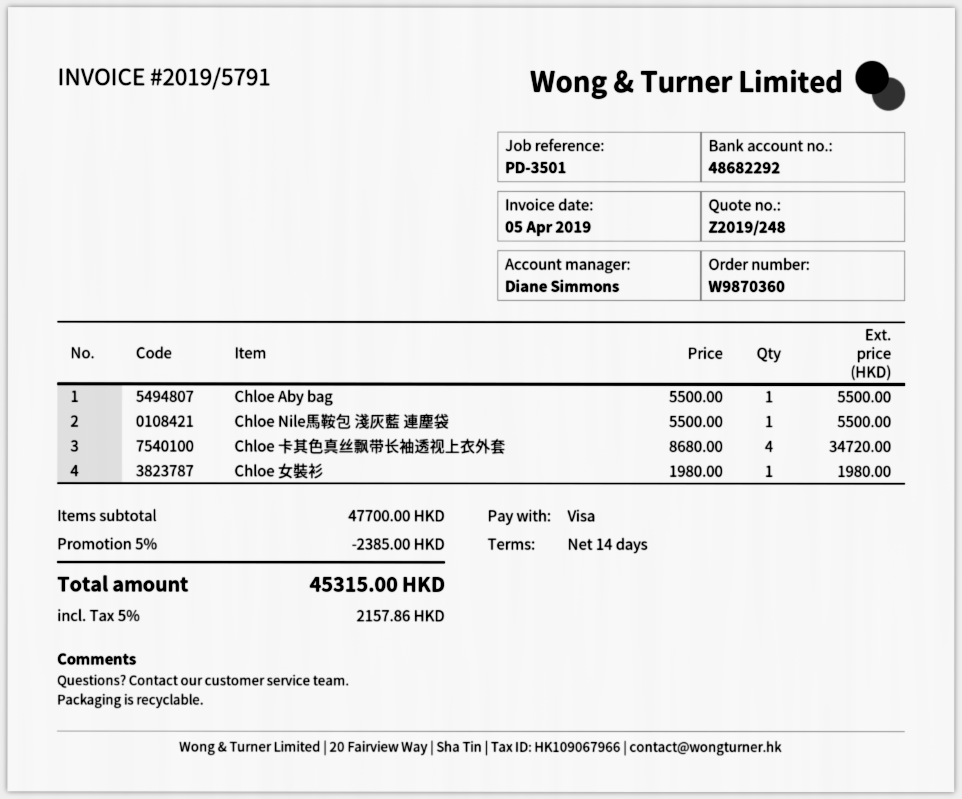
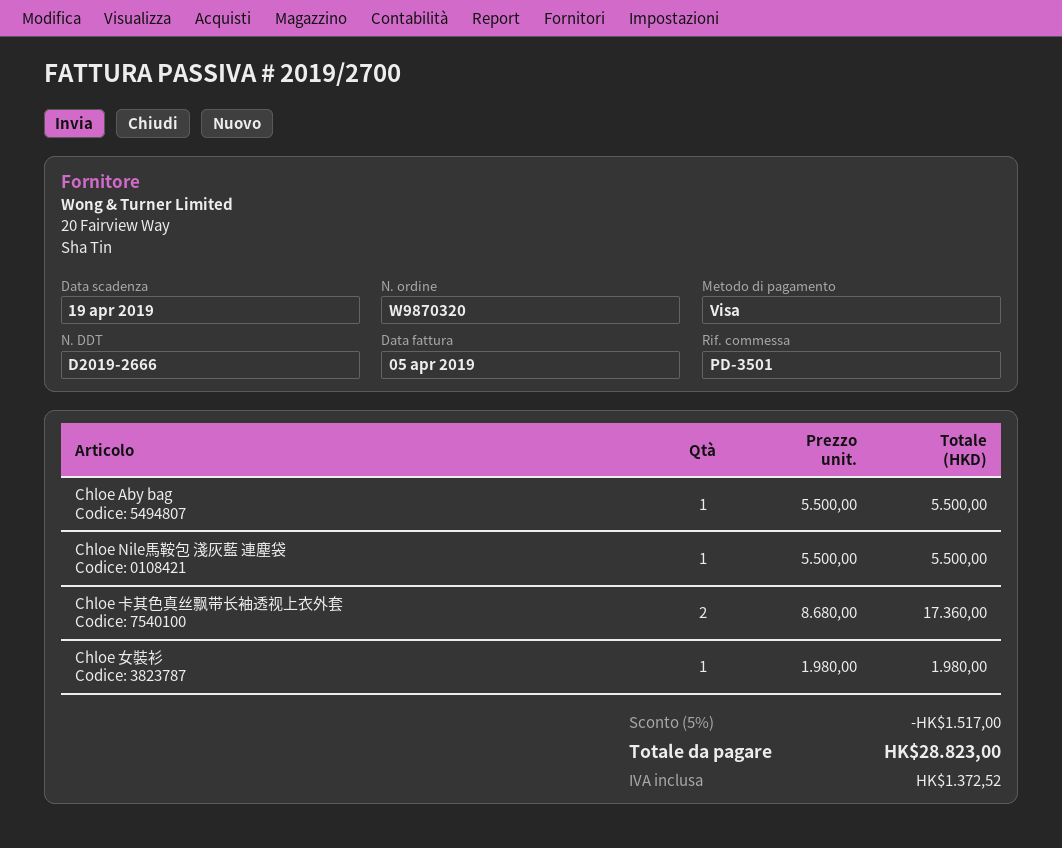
order number: W9870360 -> W9870320
invoice number: 2019/5791 -> 2019/2700
Chloe 卡其色真丝飘带长袖透视上衣外套: 4 x 8680.00 = 34720.00 -> 2 x 8680.00 = 17360.00
discount: 5% = 2385.00 -> 5% = 1517.00
tax: 2157.86 -> 1372.52
total: 45315.00 -> 28823.00

